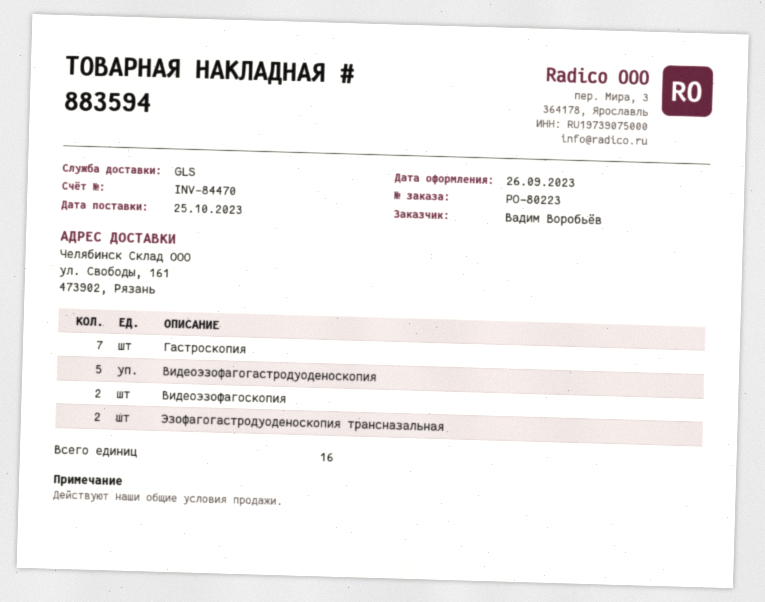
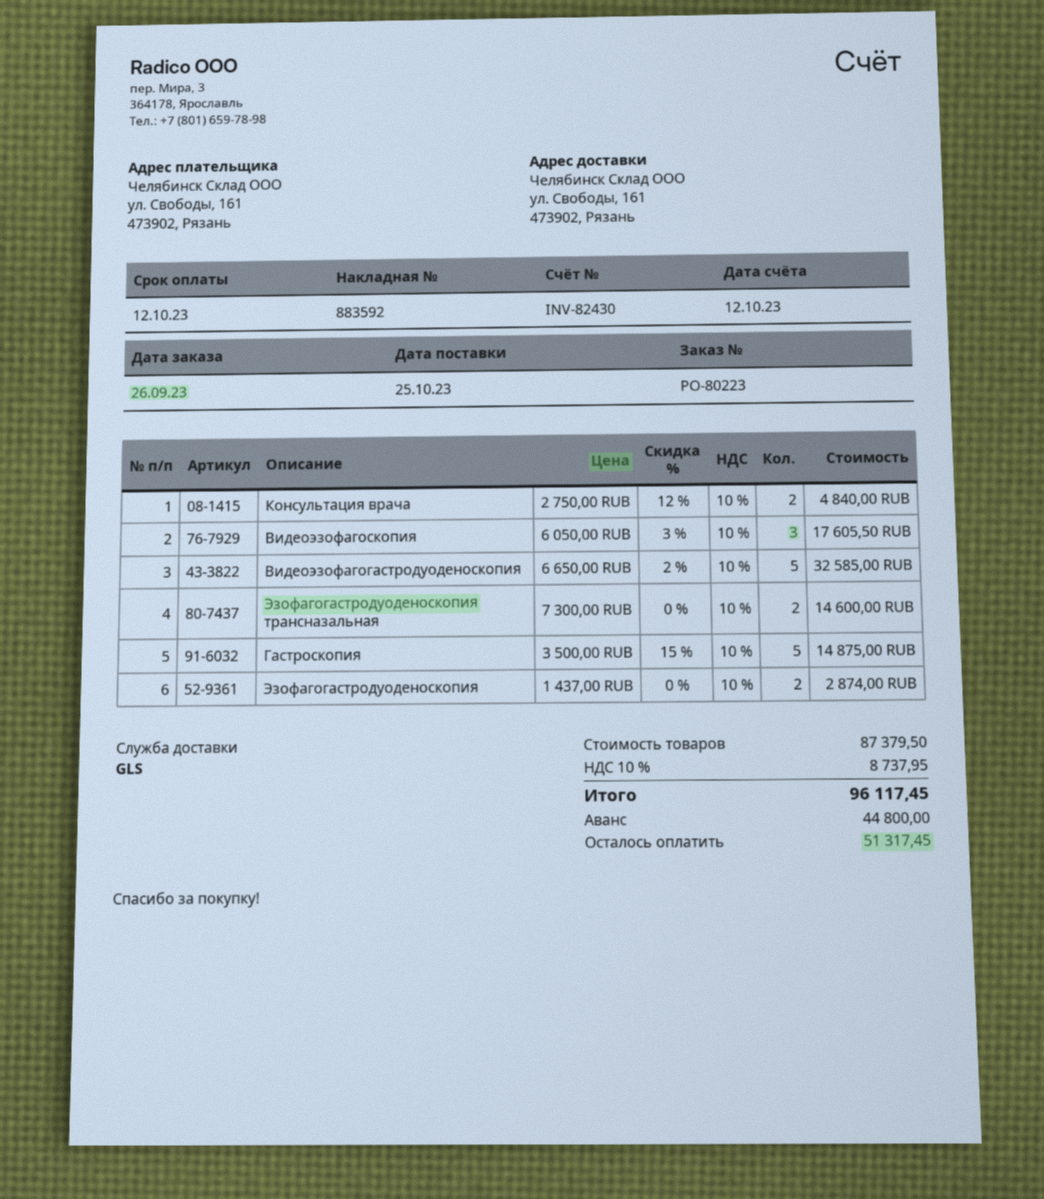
delivery note number: 883594 -> 883592
invoice number: INV-84470 -> INV-82430
Гастроскопия: 7 -> 5
Видеоэзофагоскопия: 2 -> 3
Консультация врача: none -> 2
Эзофагогастродуоденоскопия: none -> 2

